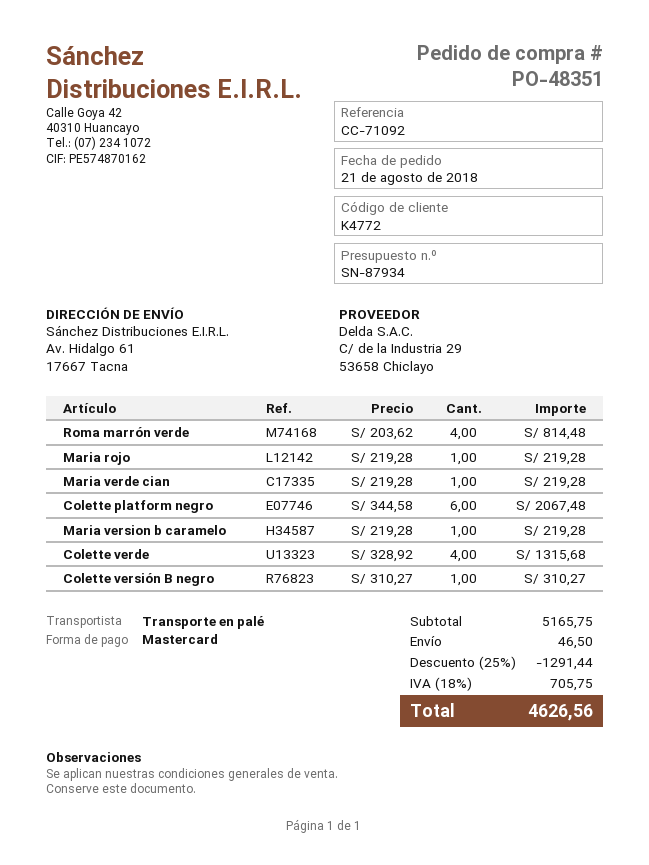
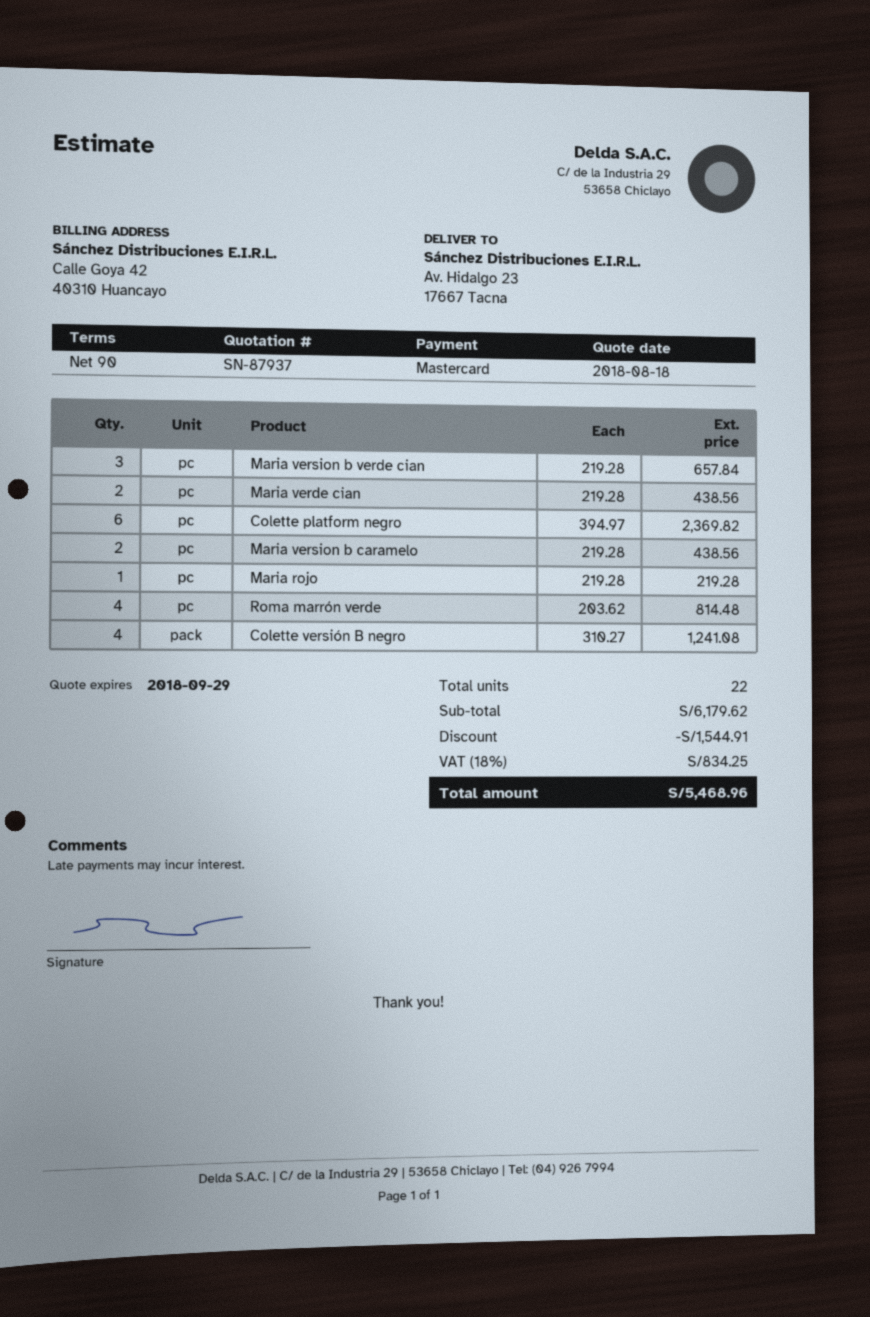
quote number: SN-87934 -> SN-87937
ship to: Av. Hidalgo 61, 17667 Tacna -> Av. Hidalgo 23, 17667 Tacna
Maria verde cian: 1 x 219.28 = 219.28 -> 2 x 219.28 = 438.56
Colette platform negro: 6 x 344.58 = 2067.48 -> 6 x 394.97 = 2369.82
Maria version b caramelo: 1 x 219.28 = 219.28 -> 2 x 219.28 = 438.56
Colette verde: 4 x 328.92 = 1315.68 -> none
Colette versión B negro: 1 x 310.27 = 310.27 -> 4 x 310.27 = 1241.08
Maria version b verde cian: none -> 3 x 219.28 = 657.84
subtotal: 5165.75 -> 6179.62
discount: 1291.44 -> 1544.91
shipping: 46.50 -> none
tax: 18% = 705.75 -> 18% = 834.25
total: 4626.56 -> 5468.96

